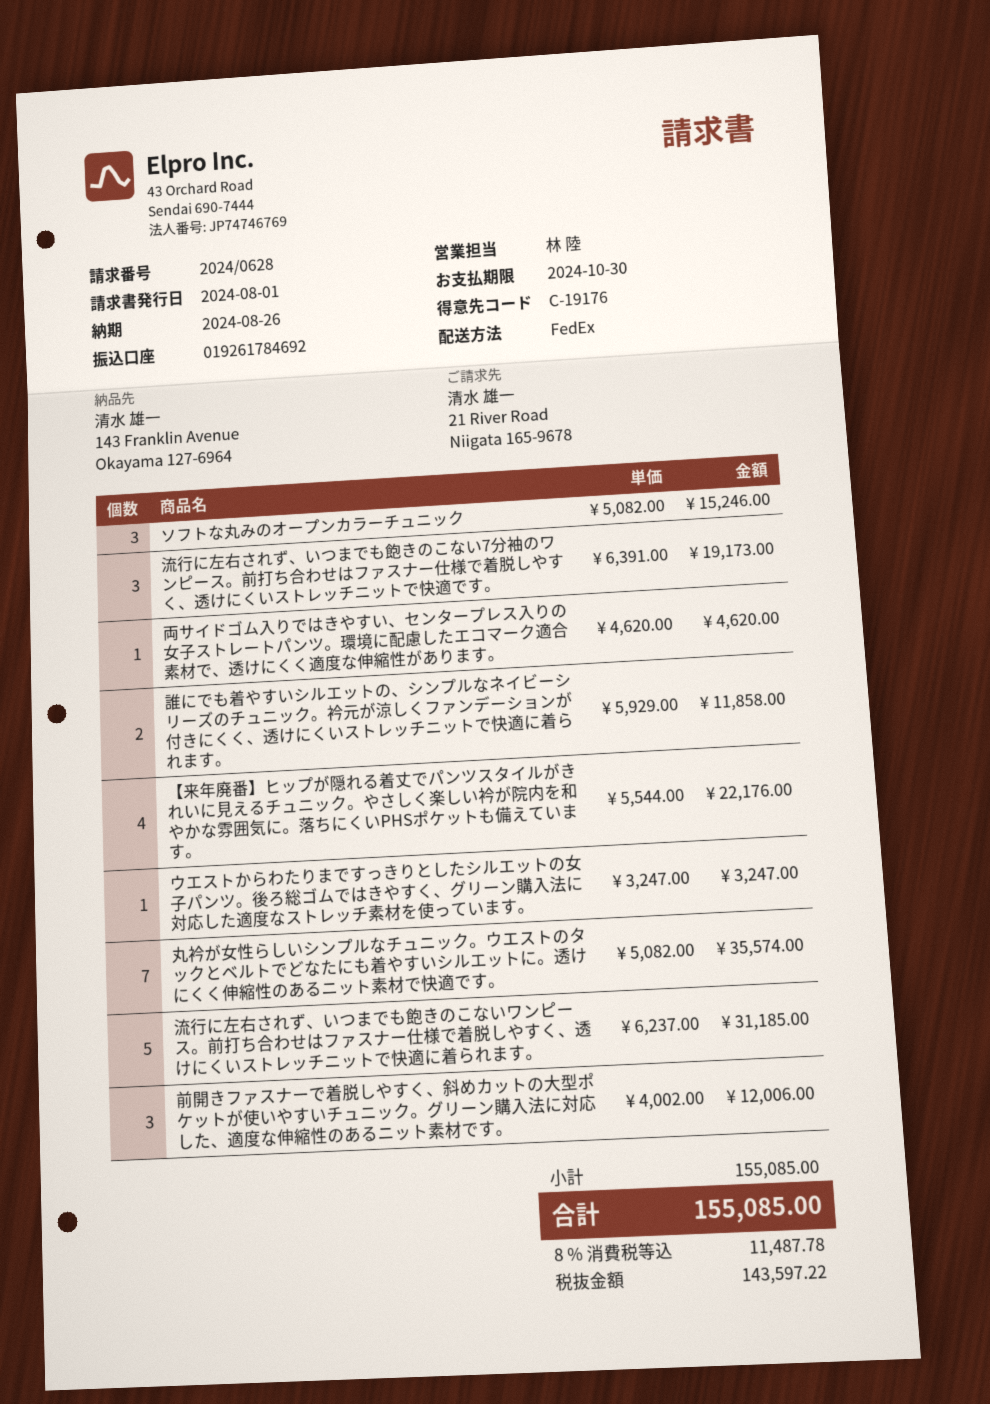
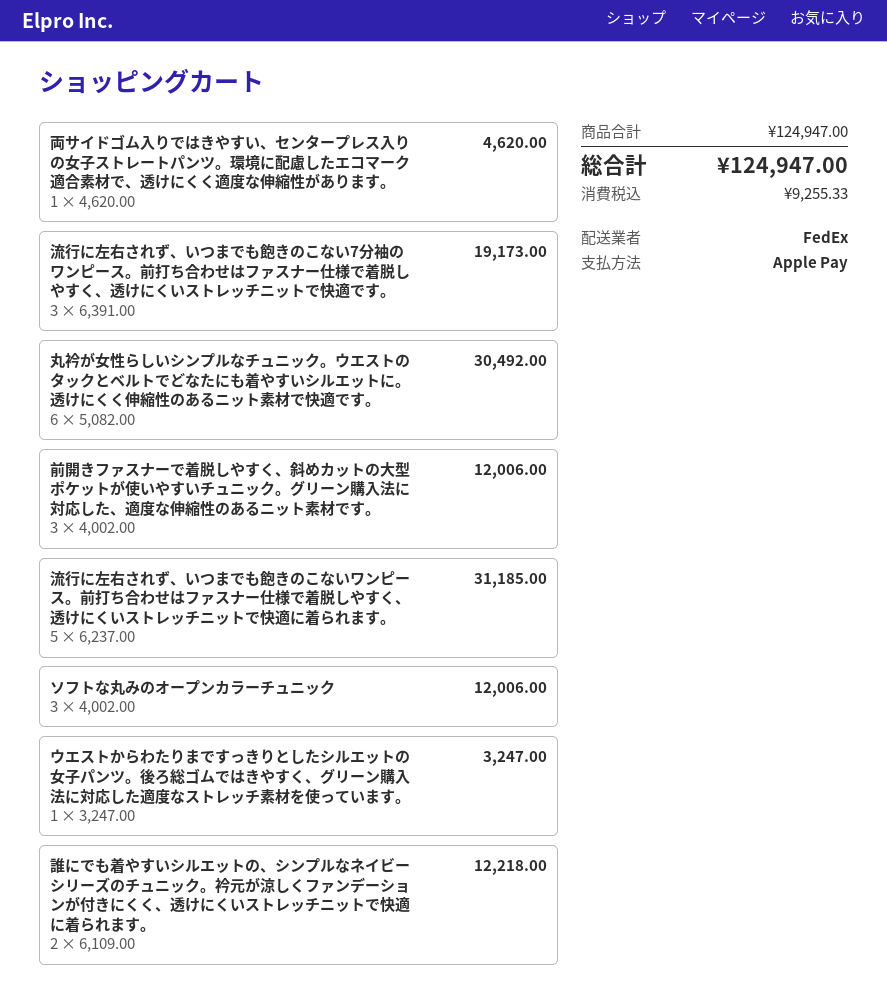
ソフトな丸みのオープンカラーチュニック: 3 x 5082.00 = 15246.00 -> 3 x 4002.00 = 12006.00
誰にでも着やすいシルエットの、シンプルなネイビーシリーズのチュニック。衿元が涼しくファンデーションが付きにくく、透けにくいストレッチニットで快適に着られます。: 2 x 5929.00 = 11858.00 -> 2 x 6109.00 = 12218.00
【来年廃番】ヒップが隠れる着丈でパンツスタイルがきれいに見えるチュニック。やさしく楽しい衿が院内を和やかな雰囲気に。落ちにくいPHSポケットも備えています。: 4 x 5544.00 = 22176.00 -> none
丸衿が女性らしいシンプルなチュニック。ウエストのタックとベルトでどなたにも着やすいシルエットに。透けにくく伸縮性のあるニット素材で快適です。: 7 x 5082.00 = 35574.00 -> 6 x 5082.00 = 30492.00
subtotal: 155085.00 -> 124947.00
tax: 11487.78 -> 9255.33
total: 155085.00 -> 124947.00

